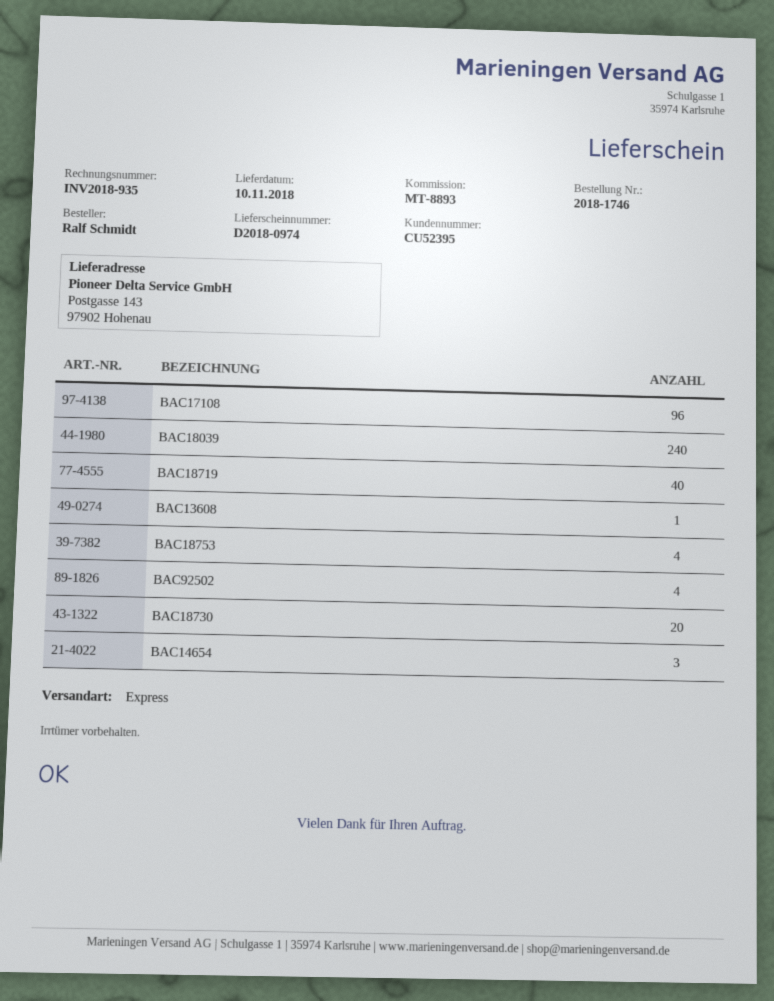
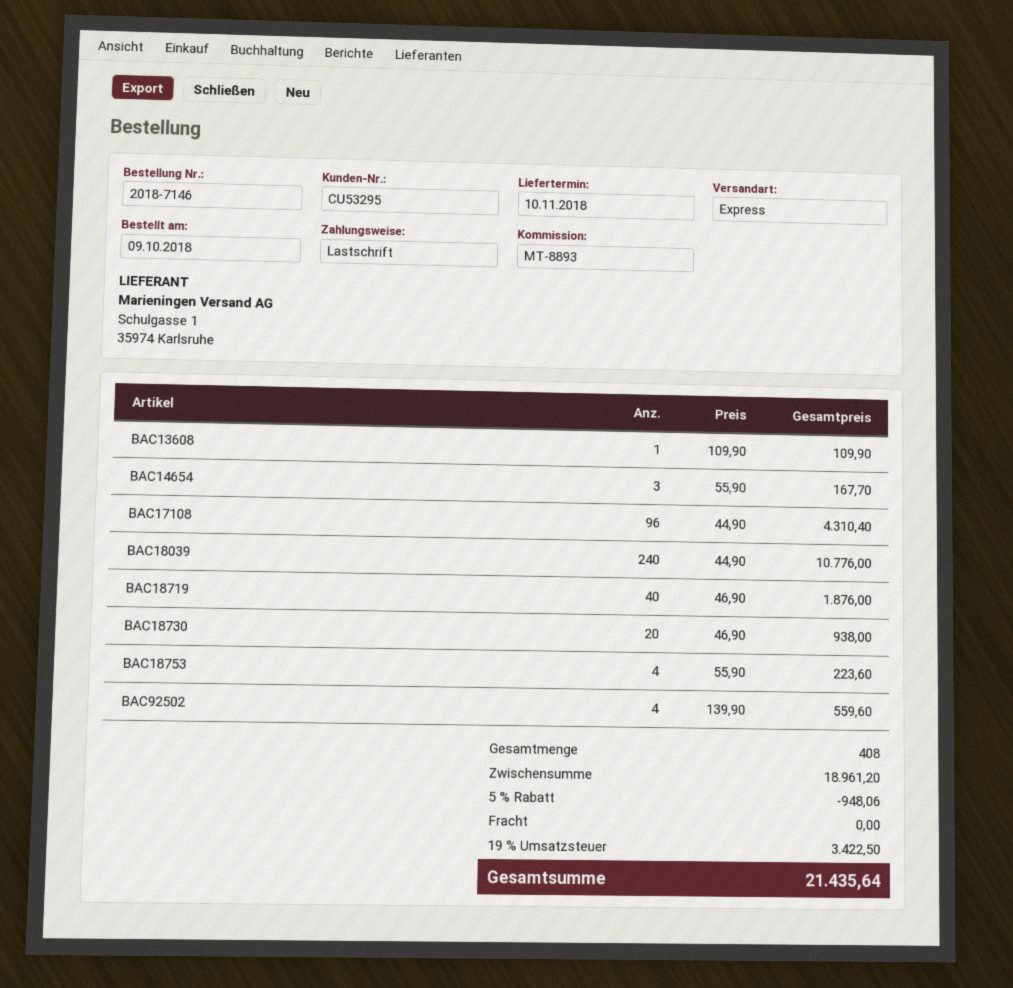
order number: 2018-1746 -> 2018-7146
customer number: CU52395 -> CU53295

